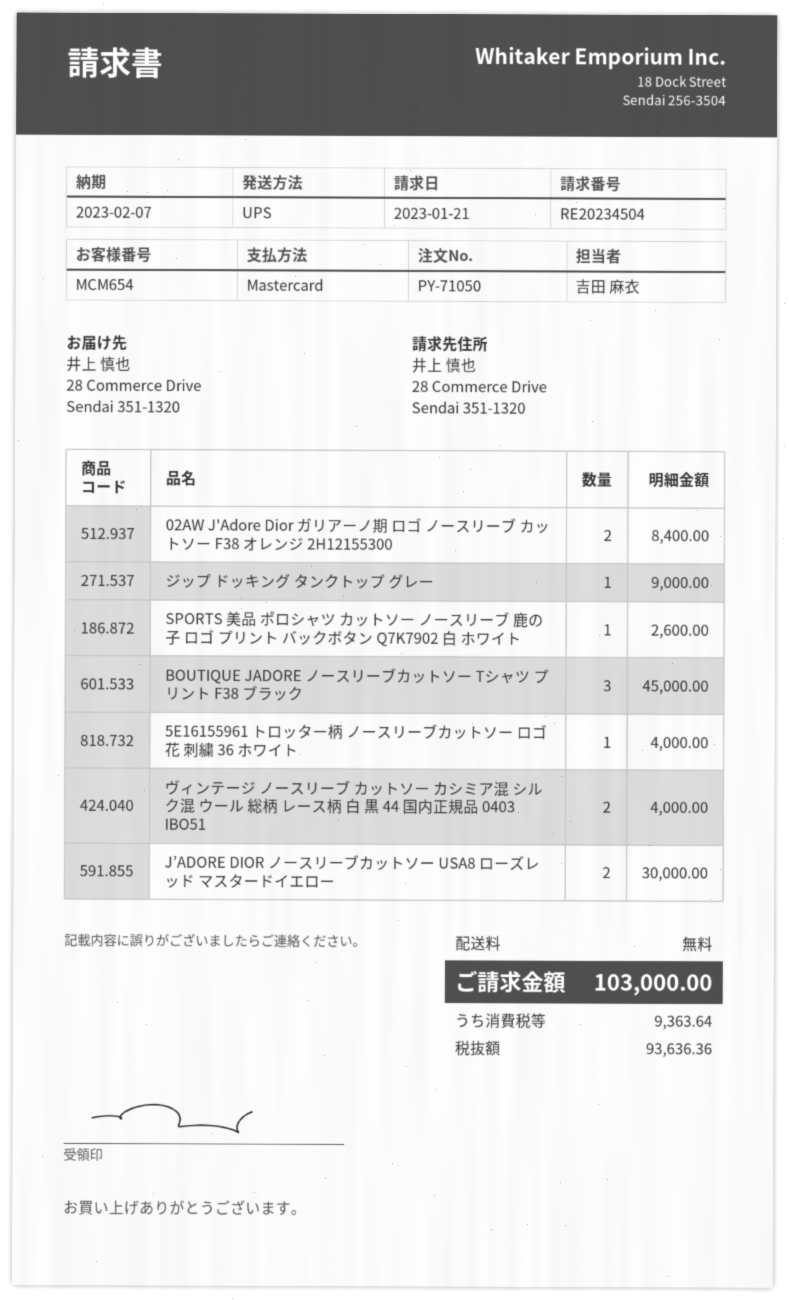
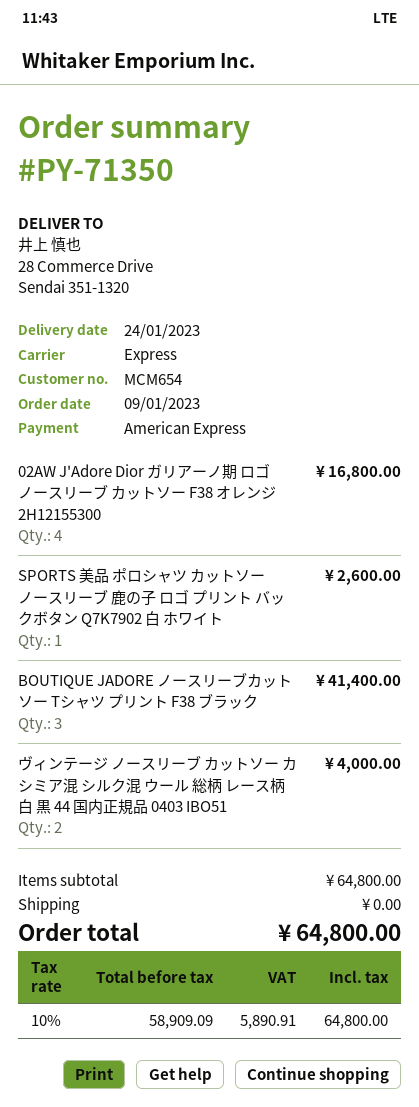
order number: PY-71050 -> PY-71350
delivery date: 2023-02-07 -> 2023-01-24
payment method: Mastercard -> American Express
shipping method: UPS -> express
02AW J'Adore Dior ガリアーノ期 ロゴ ノースリーブ カットソー F38 オレンジ 2H12155300: 2 for 8400.00 -> 4 for 16800.00
ジップ ドッキング タンクトップ グレー: 1 for 9000.00 -> none
BOUTIQUE JADORE ノースリーブカットソー Tシャツ プリント F38 ブラック: 3 for 45000.00 -> 3 for 41400.00
5E16155961 トロッター柄 ノースリーブカットソー ロゴ 花 刺繍 36 ホワイト: 1 for 4000.00 -> none
J’ADORE DIOR ノースリーブカットソー USA8 ローズレッド マスタードイエロー: 2 for 30000.00 -> none
net: 93636.36 -> 58909.09
tax: 9363.64 -> 5890.91
total: 103000.00 -> 64800.00

